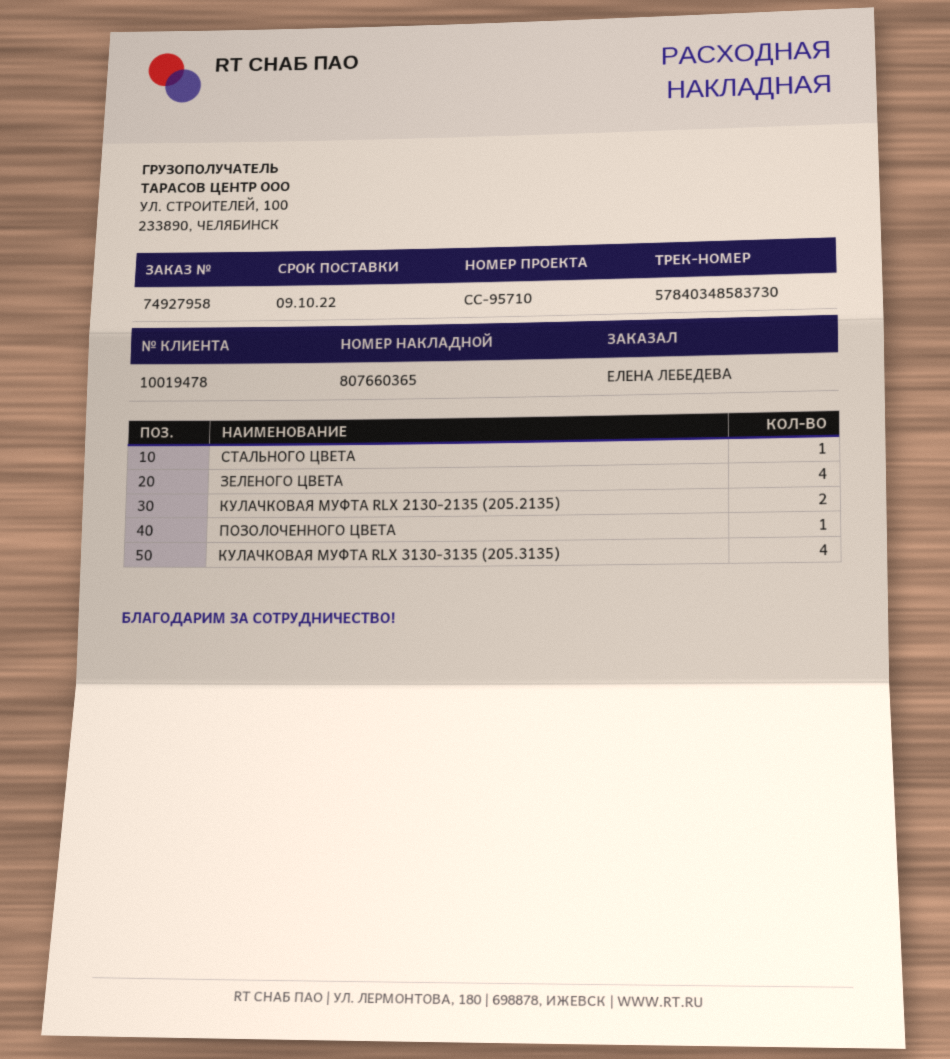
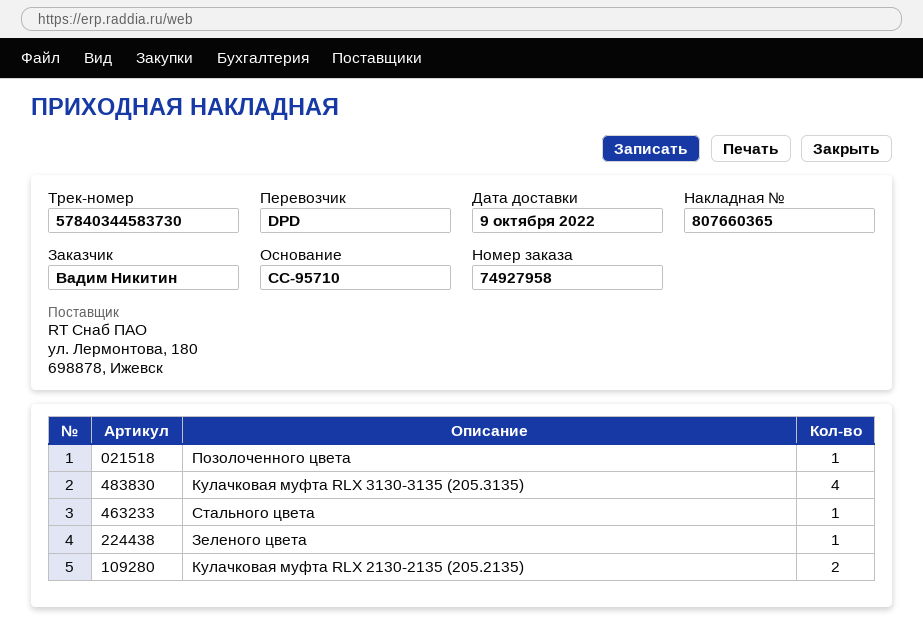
ordered by: ЕЛЕНА ЛЕБЕДЕВА -> Вадим Никитин
tracking number: 57840348583730 -> 57840344583730
ЗЕЛЕНОГО ЦВЕТА: 4 -> 1

